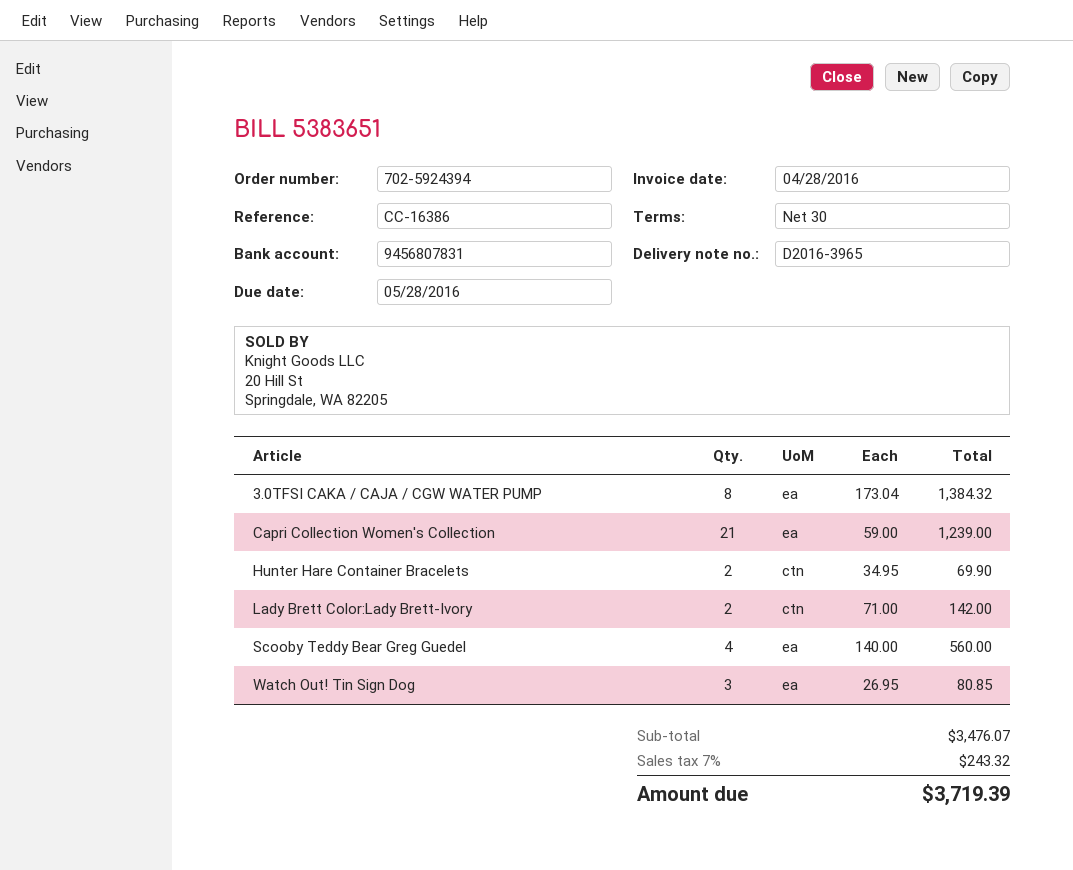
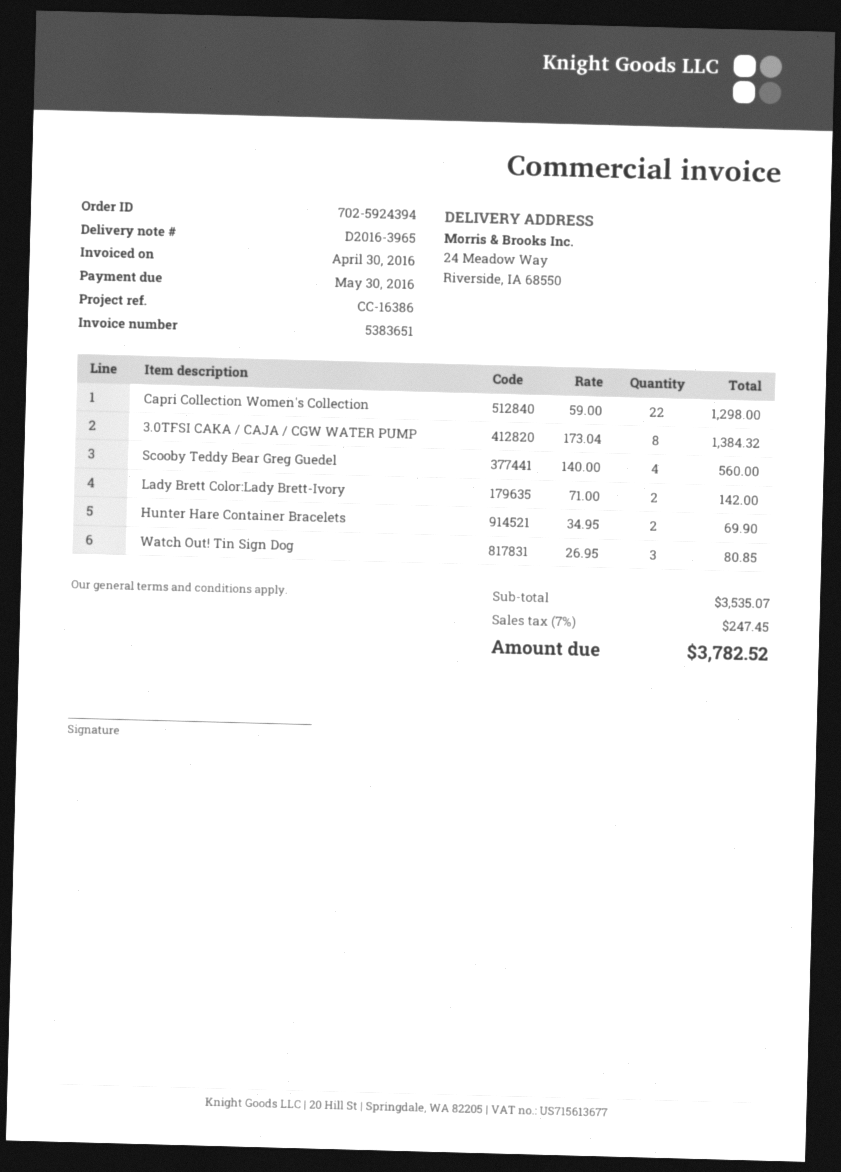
invoice date: 2016-04-28 -> 2016-04-30
due date: 2016-05-28 -> 2016-05-30
Capri Collection Women's Collection: 21 x 59.00 = 1239.00 -> 22 x 59.00 = 1298.00
subtotal: 3476.07 -> 3535.07
tax: 7% = 243.32 -> 7% = 247.45
total: 3719.39 -> 3782.52

